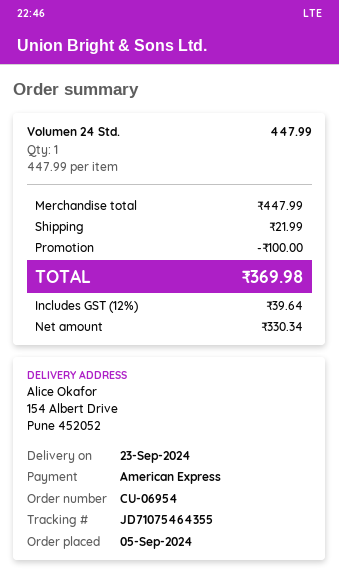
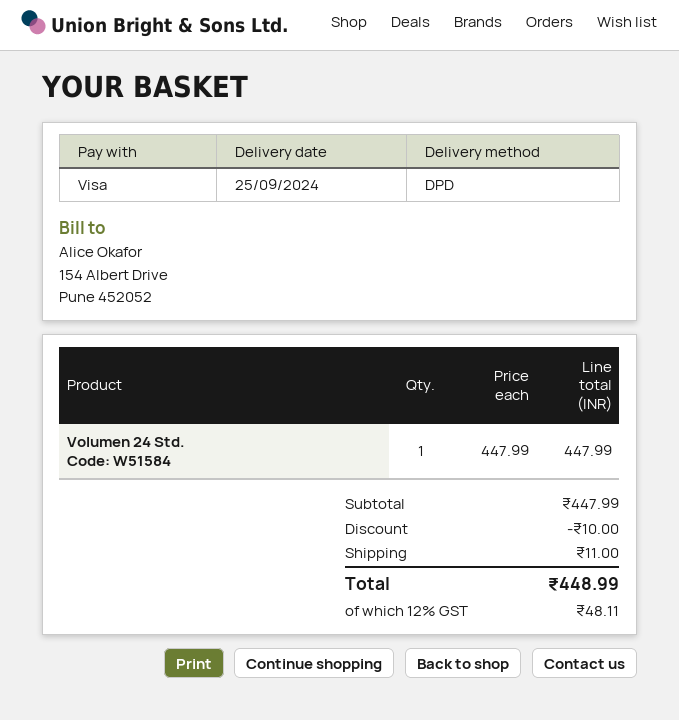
delivery date: 2024-09-23 -> 2024-09-25
payment method: American Express -> Visa
discount: 100.00 -> 10.00
shipping: 21.99 -> 11.00
tax: 12% = 39.64 -> 12% = 48.11
total: 369.98 -> 448.99

